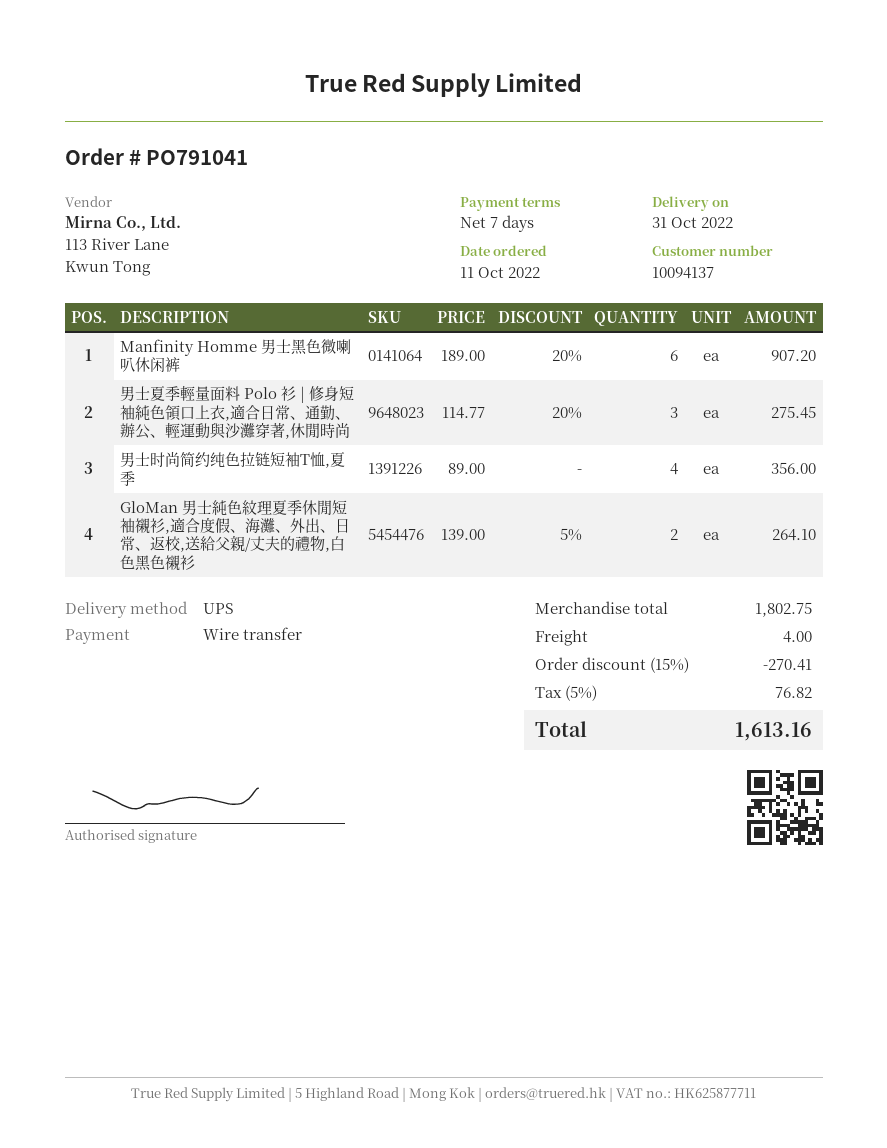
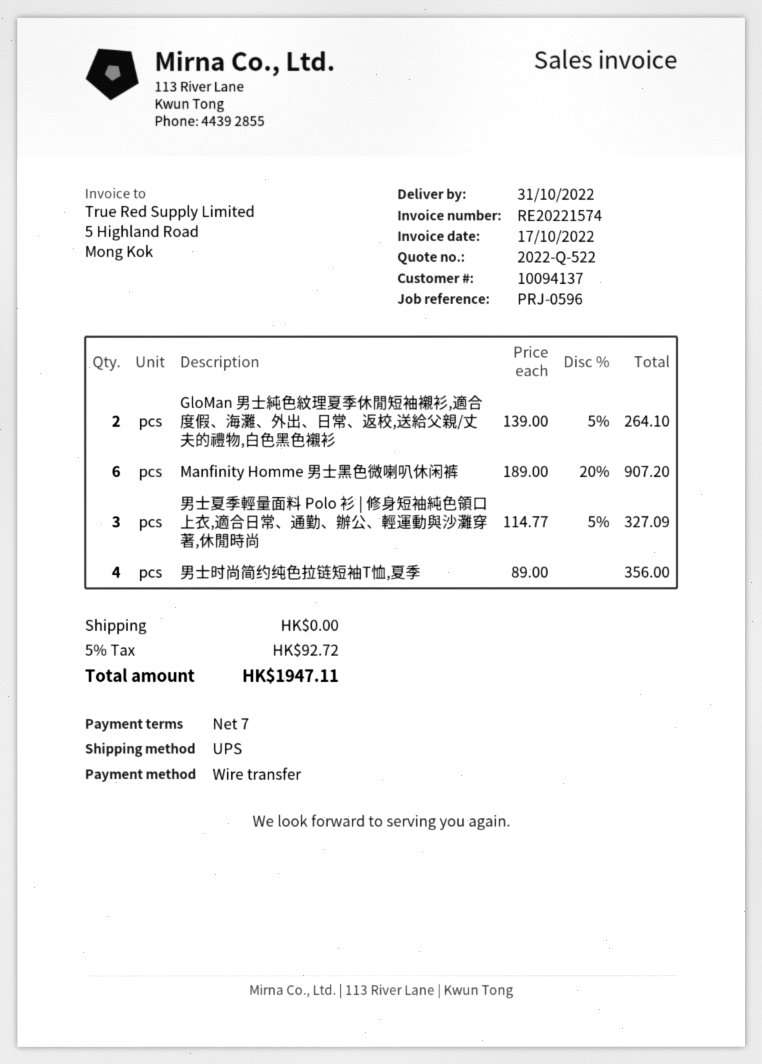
男士夏季輕量面料 Polo 衫 | 修身短袖純色領口上衣,適合日常、通勤、辦公、輕運動與沙灘穿著,休閒時尚: 3 x 114.77 - 20% = 275.45 -> 3 x 114.77 - 5% = 327.09
discount: 15% = 270.41 -> none
shipping: 4.00 -> 0.00
tax: 5% = 76.82 -> 5% = 92.72
total: 1613.16 -> 1947.11

